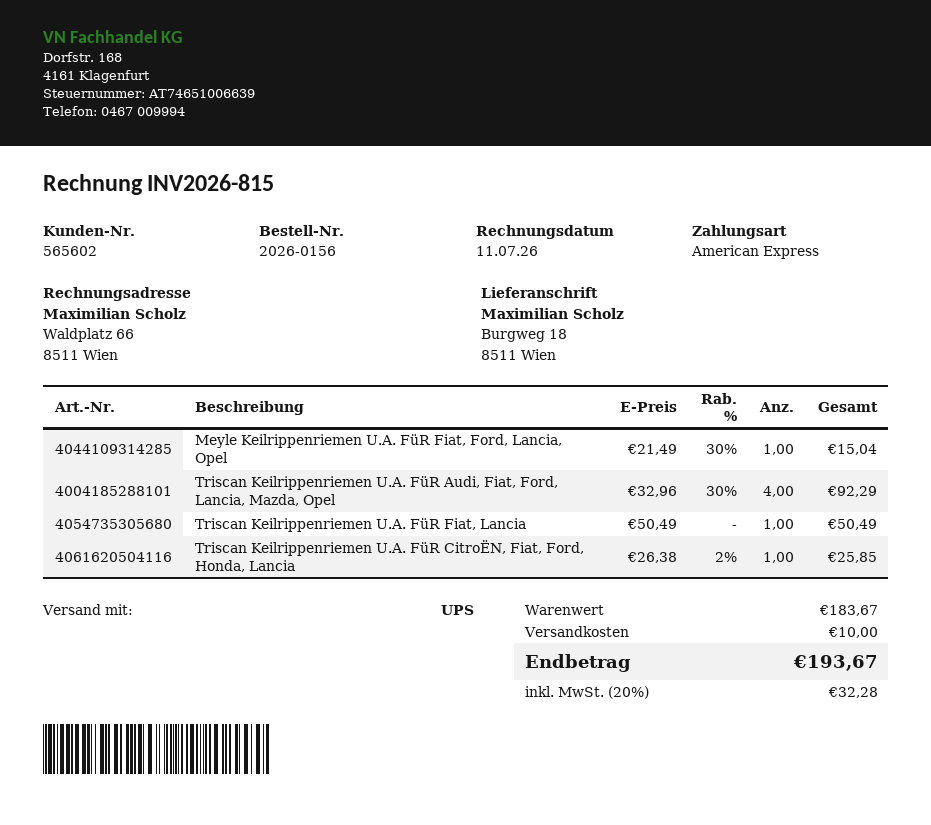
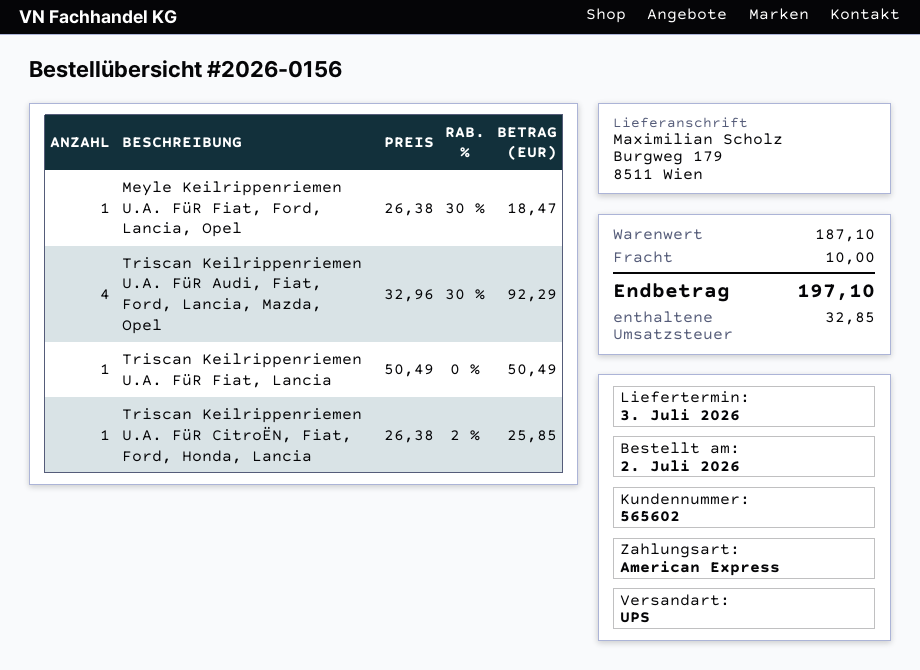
ship to: Burgweg 18, 8511 Wien -> Burgweg 179, 8511 Wien
Meyle Keilrippenriemen U.A. FüR Fiat, Ford, Lancia, Opel: 1 x 21.49 - 30% = 15.04 -> 1 x 26.38 - 30% = 18.47
subtotal: 183.67 -> 187.10
tax: 32.28 -> 32.85
total: 193.67 -> 197.10

